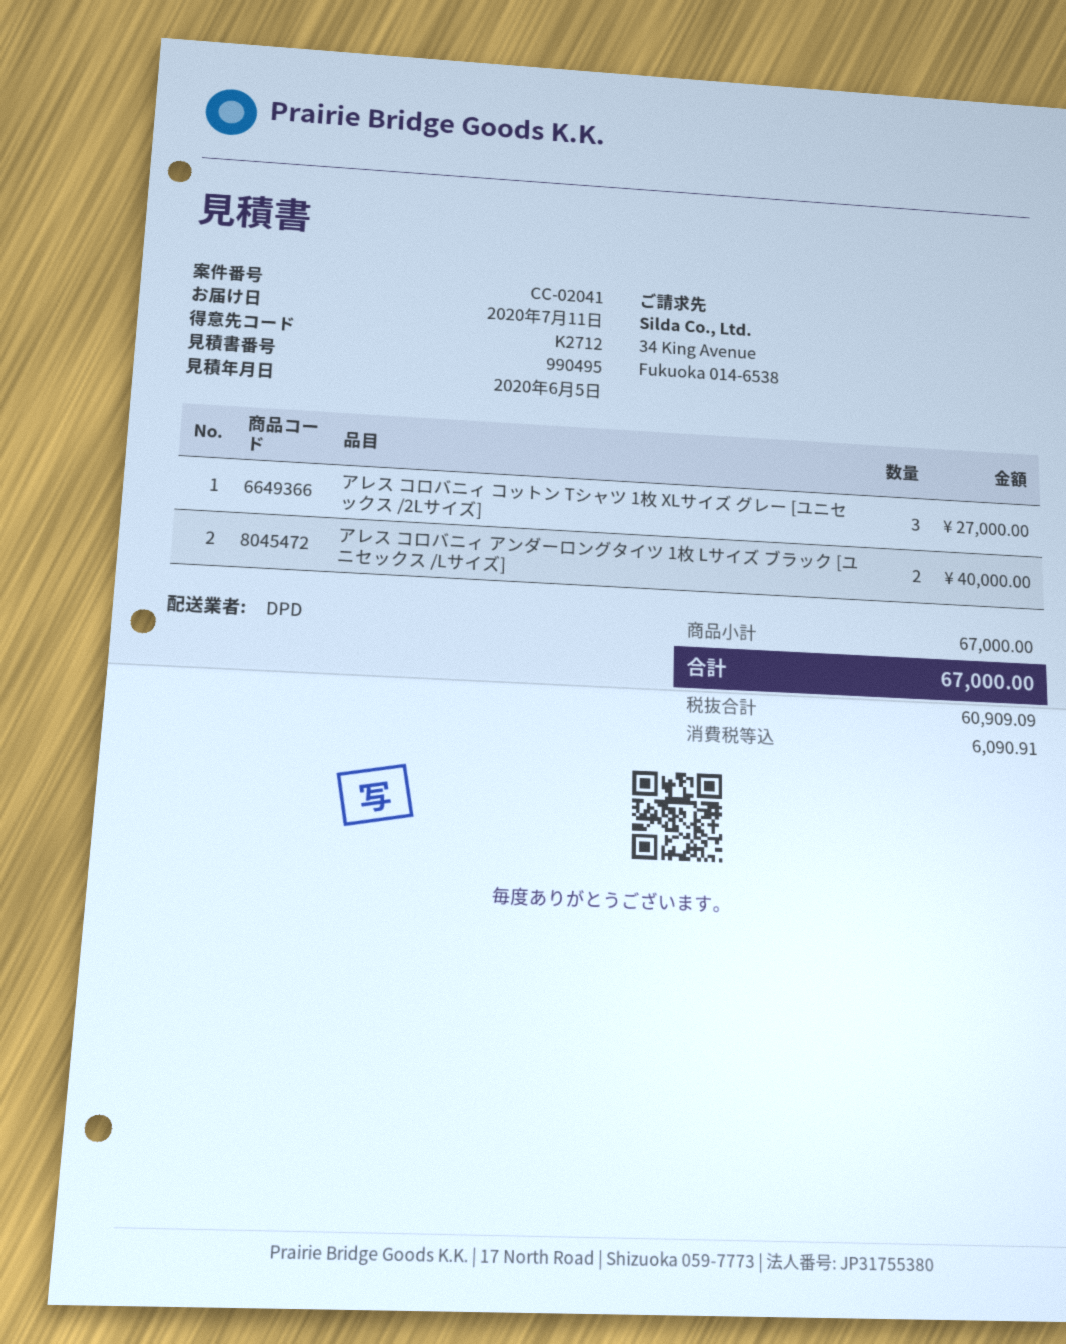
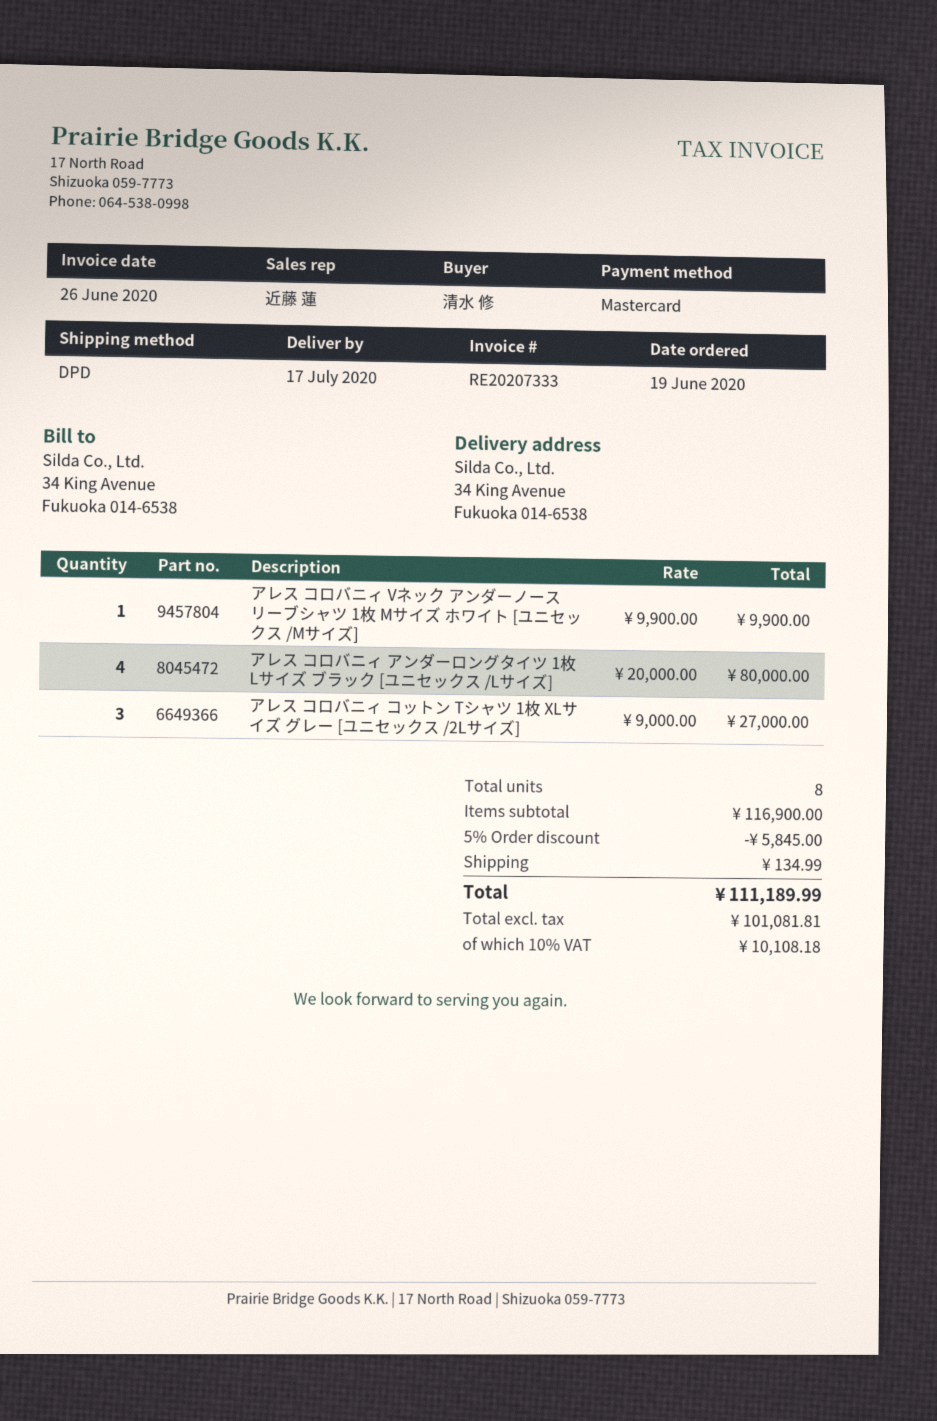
delivery date: 2020-07-11 -> 2020-07-17
アレス コロバニィ アンダーロングタイツ 1枚 Lサイズ ブラック [ユニセックス /Lサイズ]: 2 for 40000.00 -> 4 for 80000.00
アレス コロバニィ Vネック アンダーノースリーブシャツ 1枚 Mサイズ ホワイト [ユニセックス /Mサイズ]: none -> 1 for 9900.00
subtotal: 67000.00 -> 116900.00
discount: none -> 5% = 5845.00
shipping: none -> 134.99
net: 60909.09 -> 101081.81
tax: 6090.91 -> 10108.18
total: 67000.00 -> 111189.99

